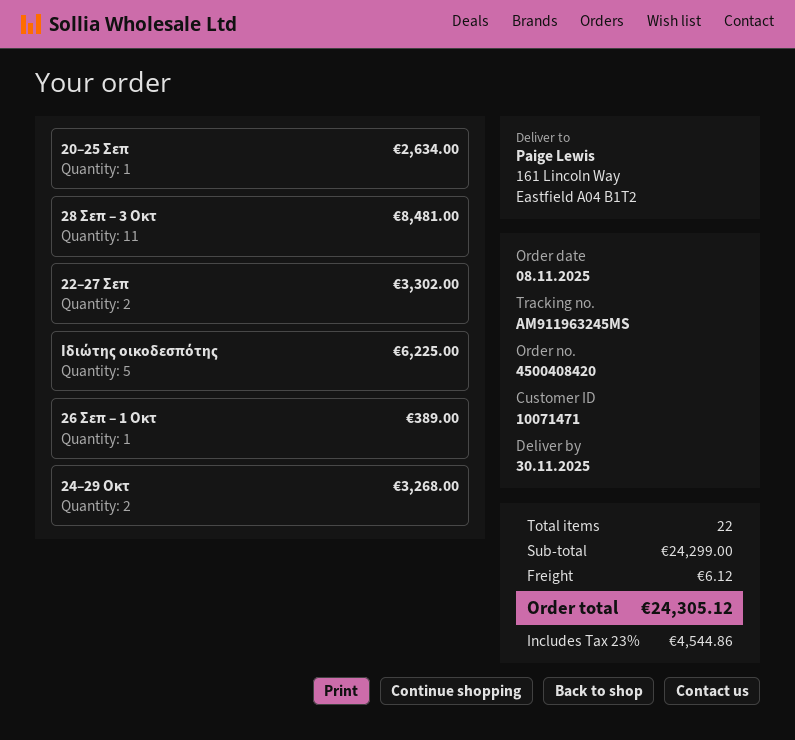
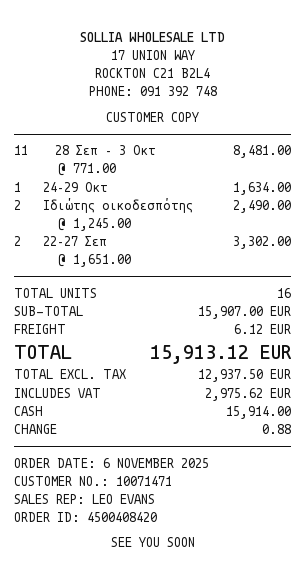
order date: 2025-11-08 -> 2025-11-06
20–25 Σεπ: 1 for 2634.00 -> none
Ιδιώτης οικοδεσπότης: 5 for 6225.00 -> 2 for 2490.00
26 Σεπ – 1 Οκτ: 1 for 389.00 -> none
24–29 Οκτ: 2 for 3268.00 -> 1 for 1634.00
total quantity: 22 -> 16
subtotal: 24299.00 -> 15907.00
tax: 4544.86 -> 2975.62
total: 24305.12 -> 15913.12

